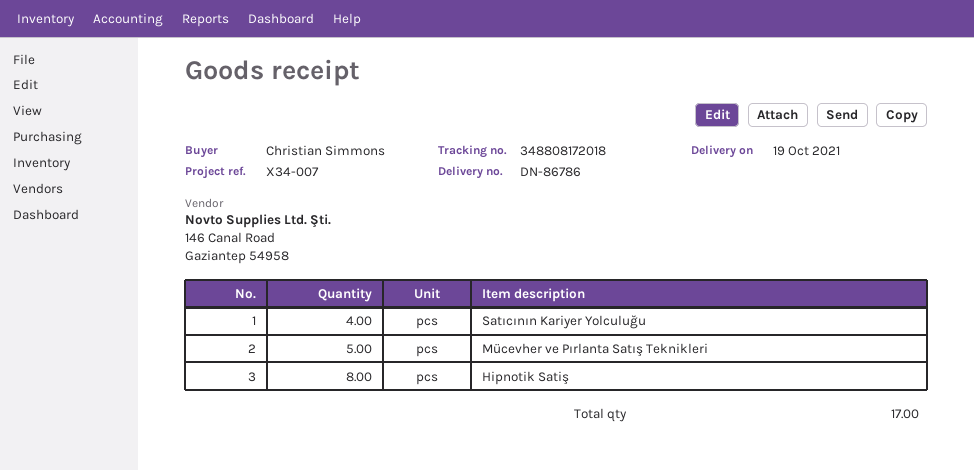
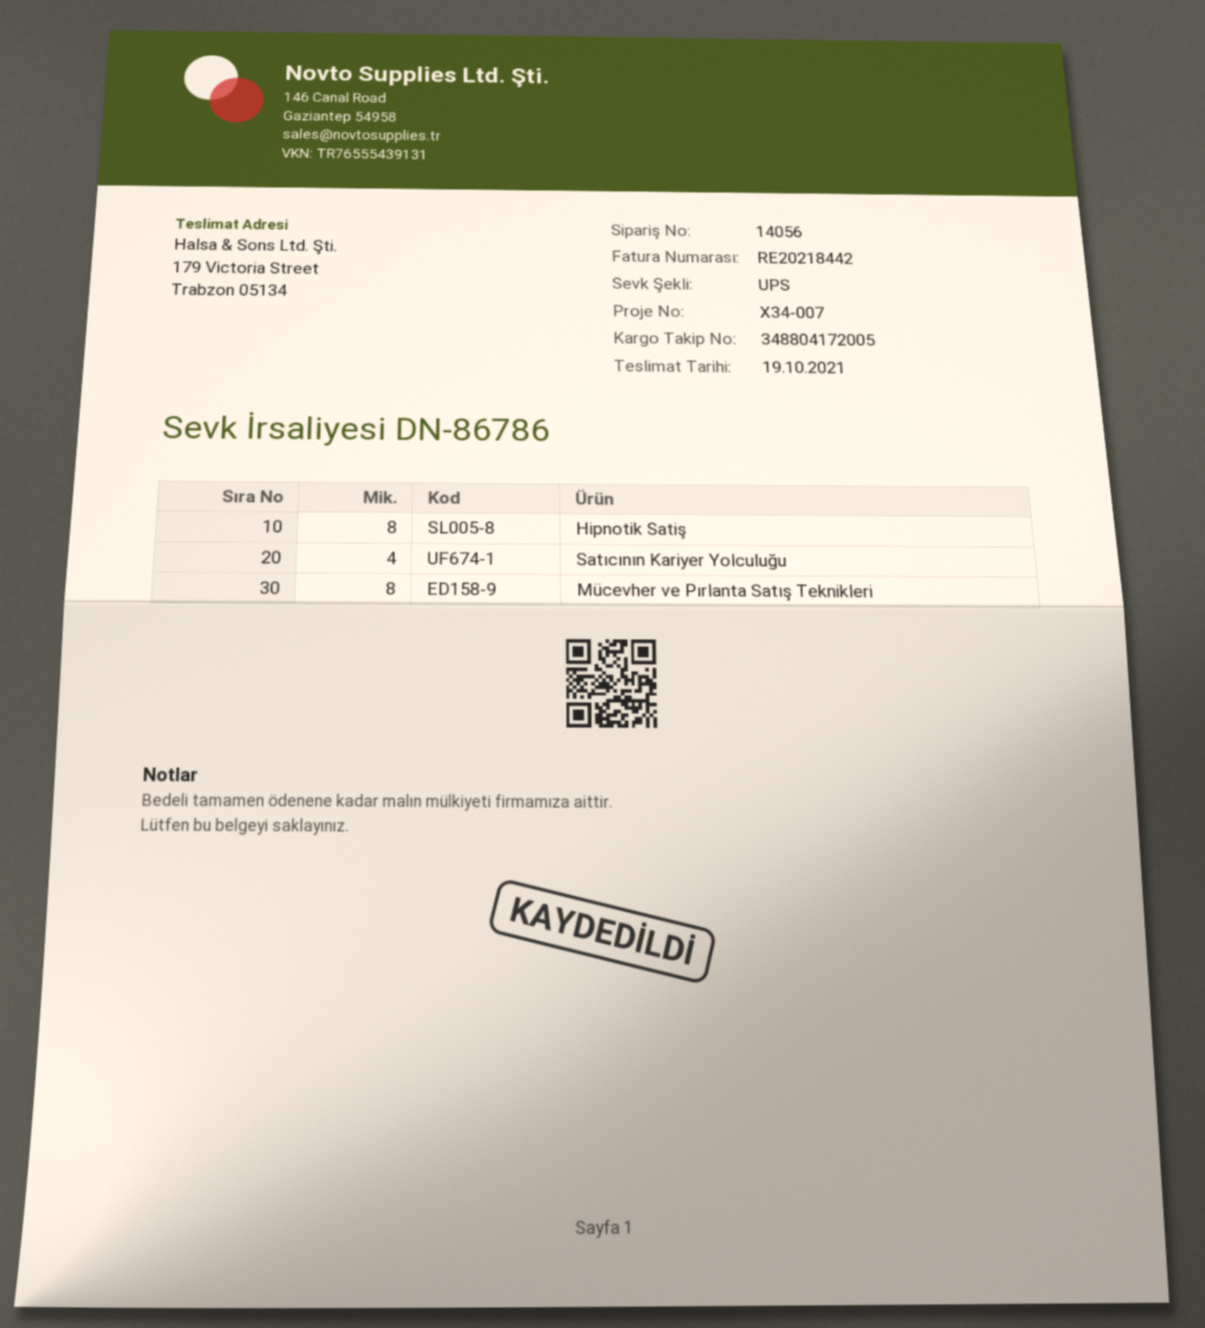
tracking number: 348808172018 -> 348804172005
Mücevher ve Pırlanta Satış Teknikleri: 5 -> 8

